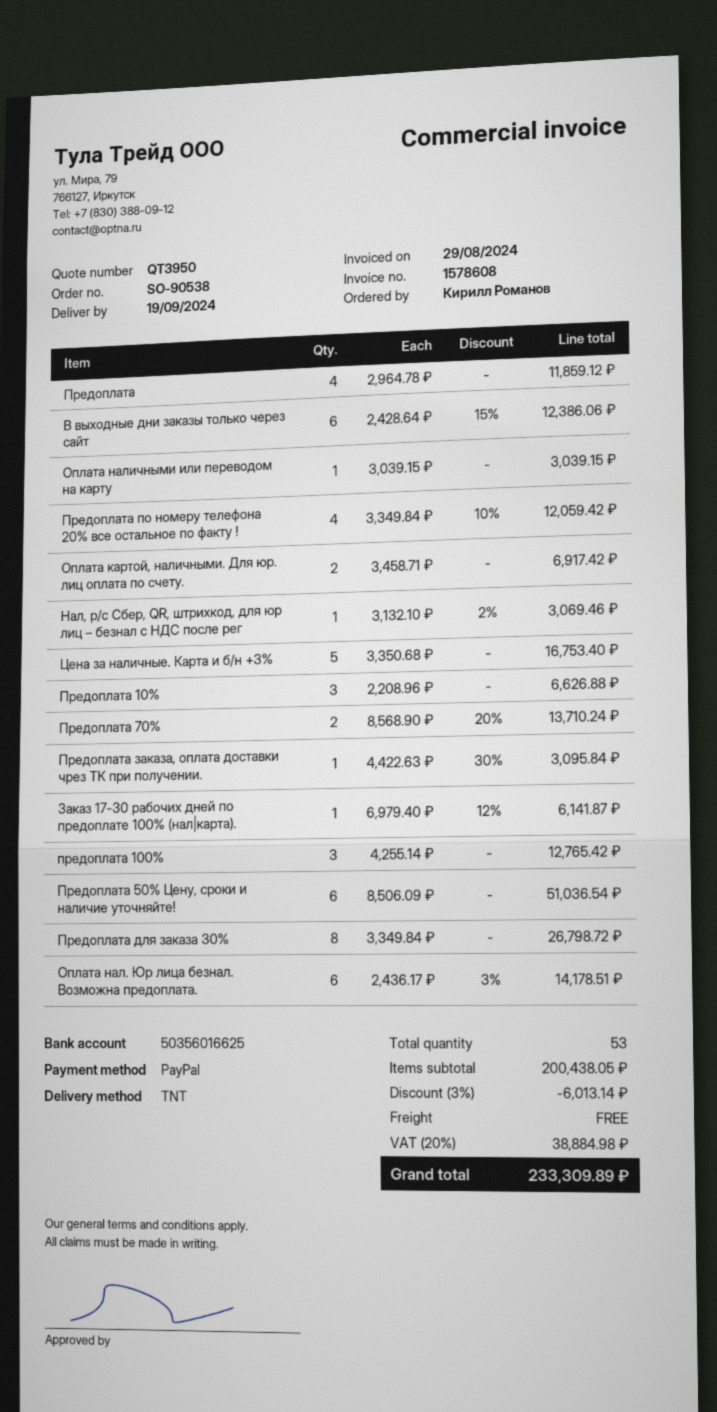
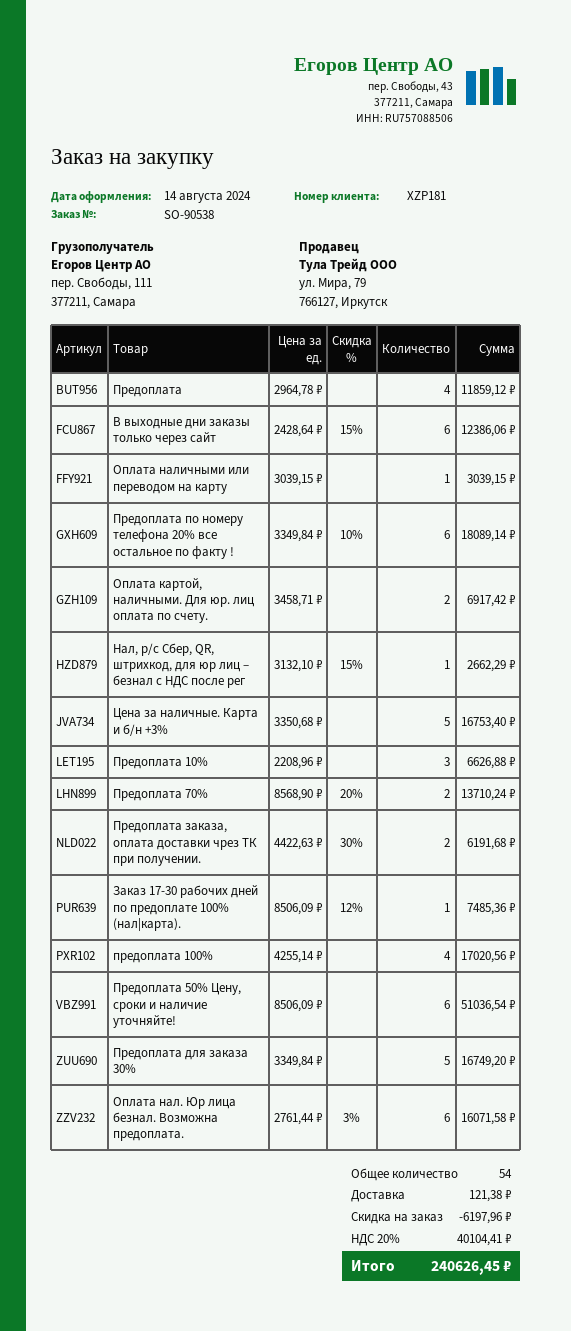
Предоплата по номеру телефона 20% все остальное по факту !: 4 x 3349.84 - 10% = 12059.42 -> 6 x 3349.84 - 10% = 18089.14
Нал, р/с Сбер, QR, штрихкод, для юр лиц – безнал с НДС после рег: 1 x 3132.10 - 2% = 3069.46 -> 1 x 3132.10 - 15% = 2662.29
Предоплата заказа, оплата доставки чрез ТК при получении.: 1 x 4422.63 - 30% = 3095.84 -> 2 x 4422.63 - 30% = 6191.68
Заказ 17-30 рабочих дней по предоплате 100% (нал|карта).: 1 x 6979.40 - 12% = 6141.87 -> 1 x 8506.09 - 12% = 7485.36
предоплата 100%: 3 x 4255.14 = 12765.42 -> 4 x 4255.14 = 17020.56
Предоплата для заказа 30%: 8 x 3349.84 = 26798.72 -> 5 x 3349.84 = 16749.20
Оплата нал. Юр лица безнал. Возможна предоплата.: 6 x 2436.17 - 3% = 14178.51 -> 6 x 2761.44 - 3% = 16071.58
total quantity: 53 -> 54
discount: 6013.14 -> 6197.96
shipping: 0.00 -> 121.38
tax: 20% = 38884.98 -> 20% = 40104.41
total: 233309.89 -> 240626.45

